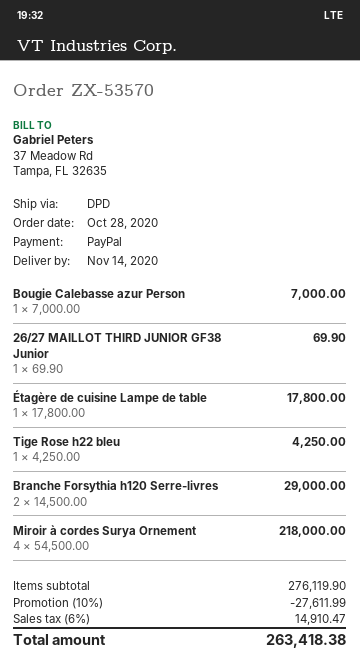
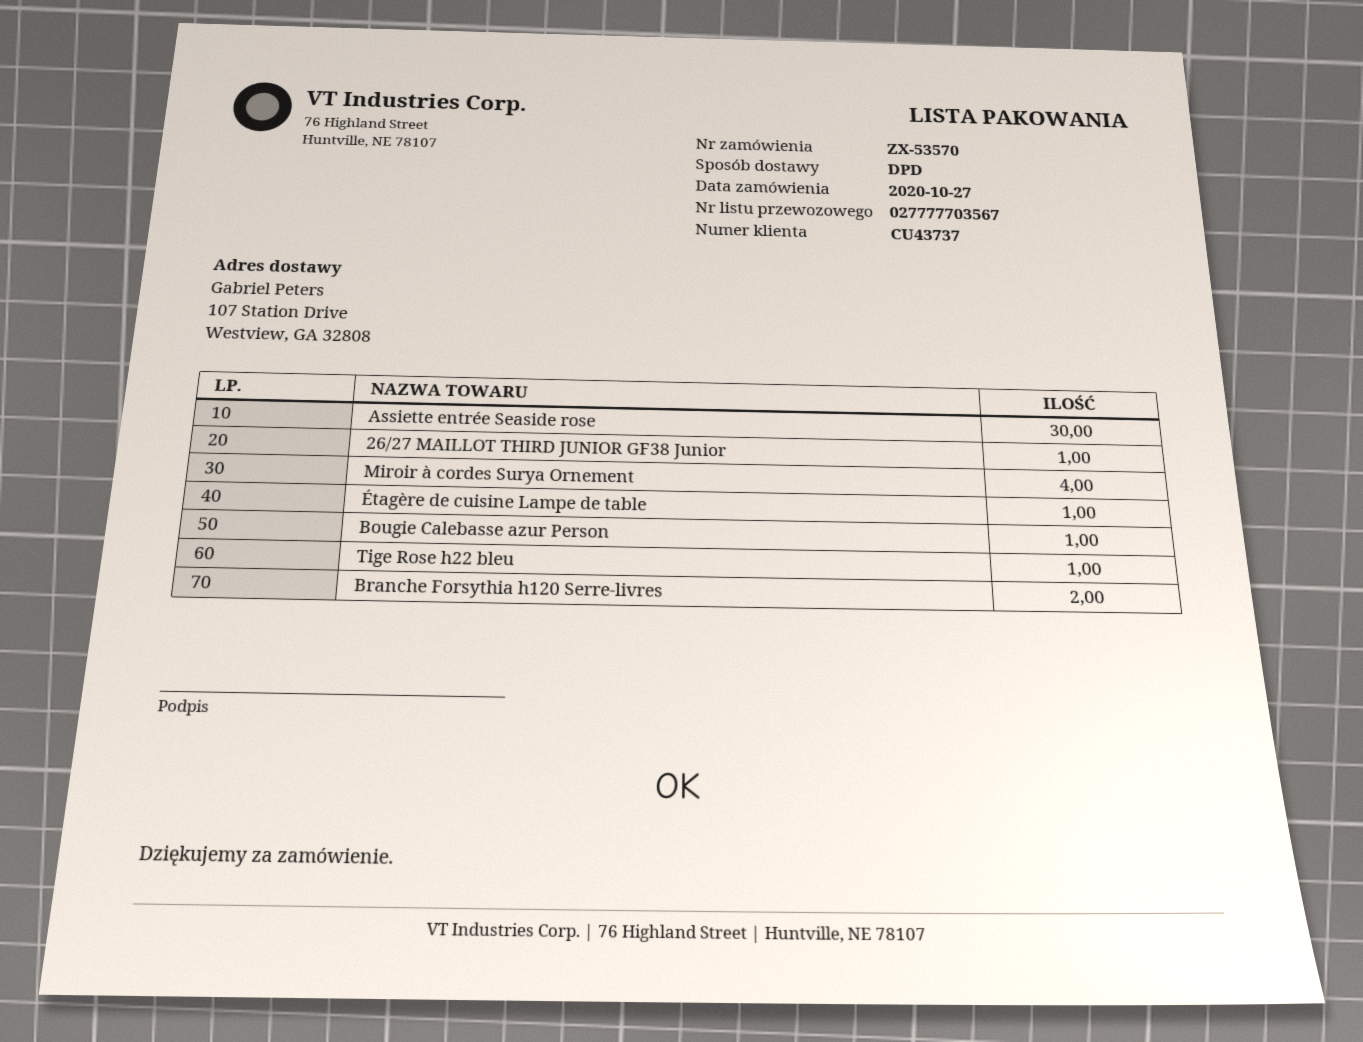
order date: 2020-10-28 -> 2020-10-27
Assiette entrée Seaside rose: none -> 30

